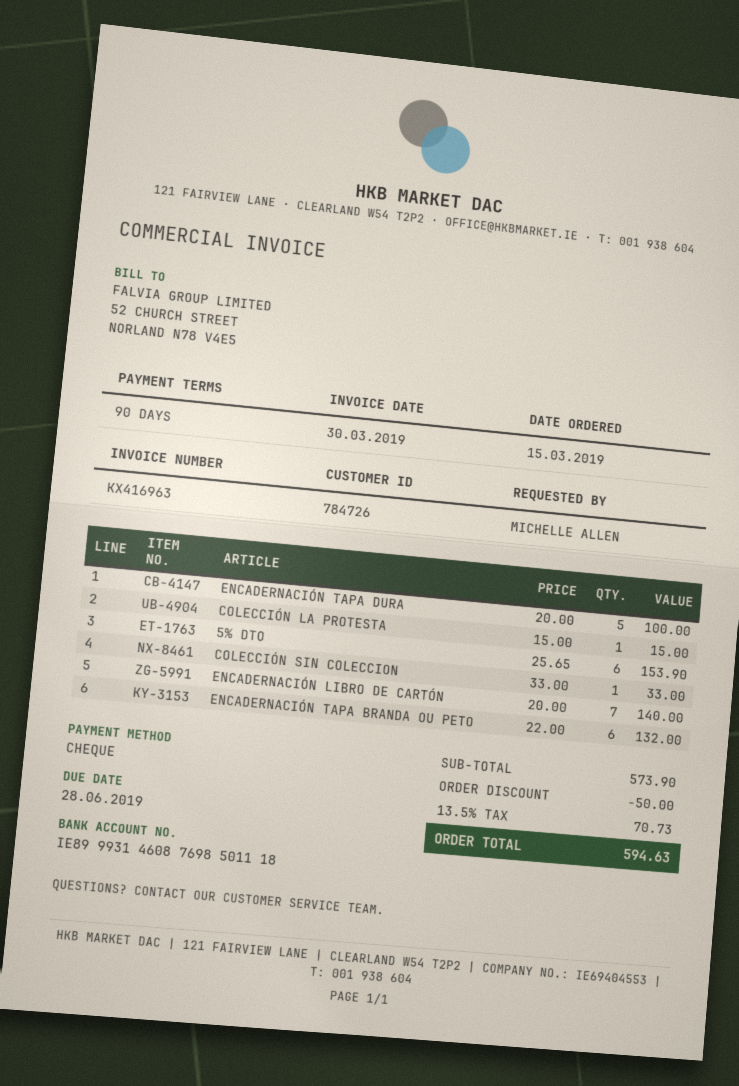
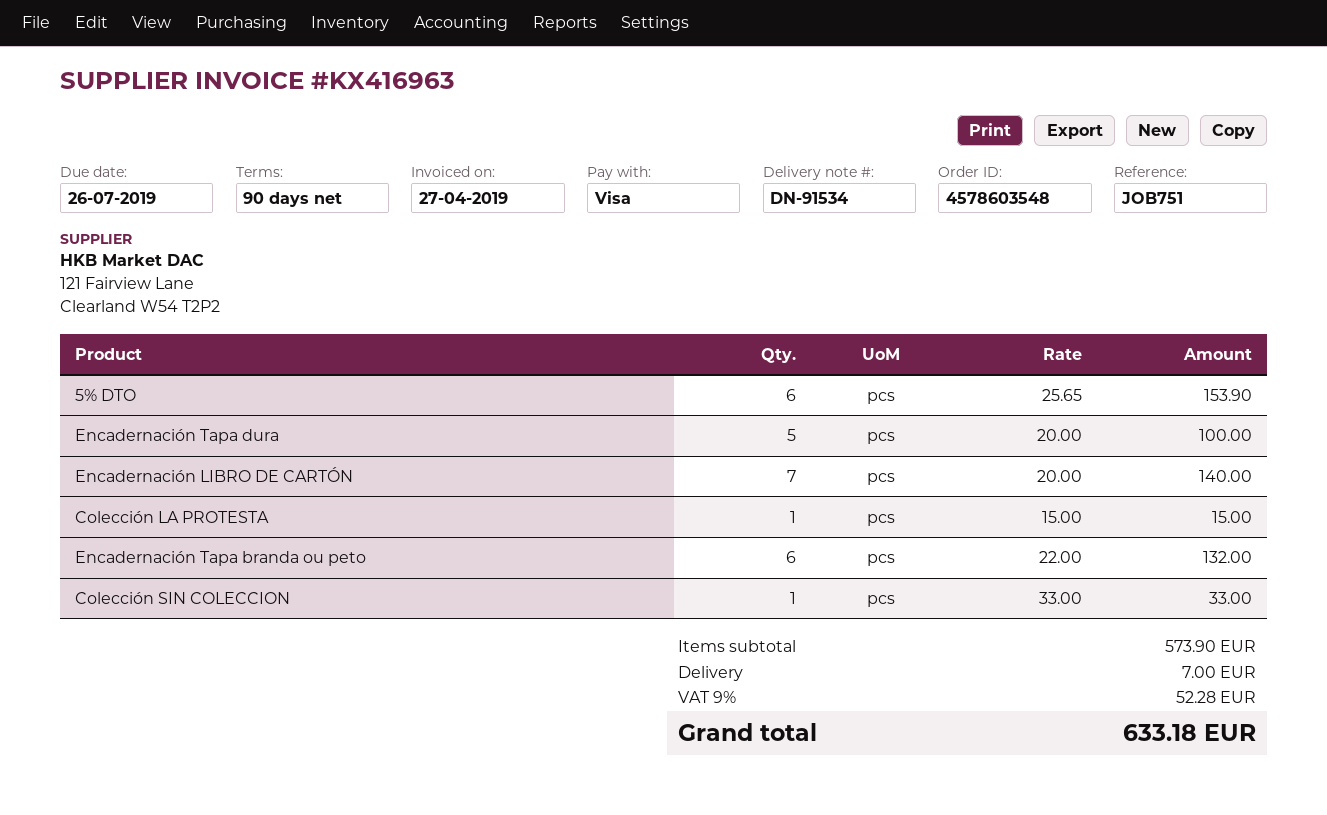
invoice date: 2019-03-30 -> 2019-04-27
due date: 2019-06-28 -> 2019-07-26
payment method: cheque -> Visa
discount: 50.00 -> none
shipping: none -> 7.00
tax: 13.5% = 70.73 -> 9% = 52.28
total: 594.63 -> 633.18

